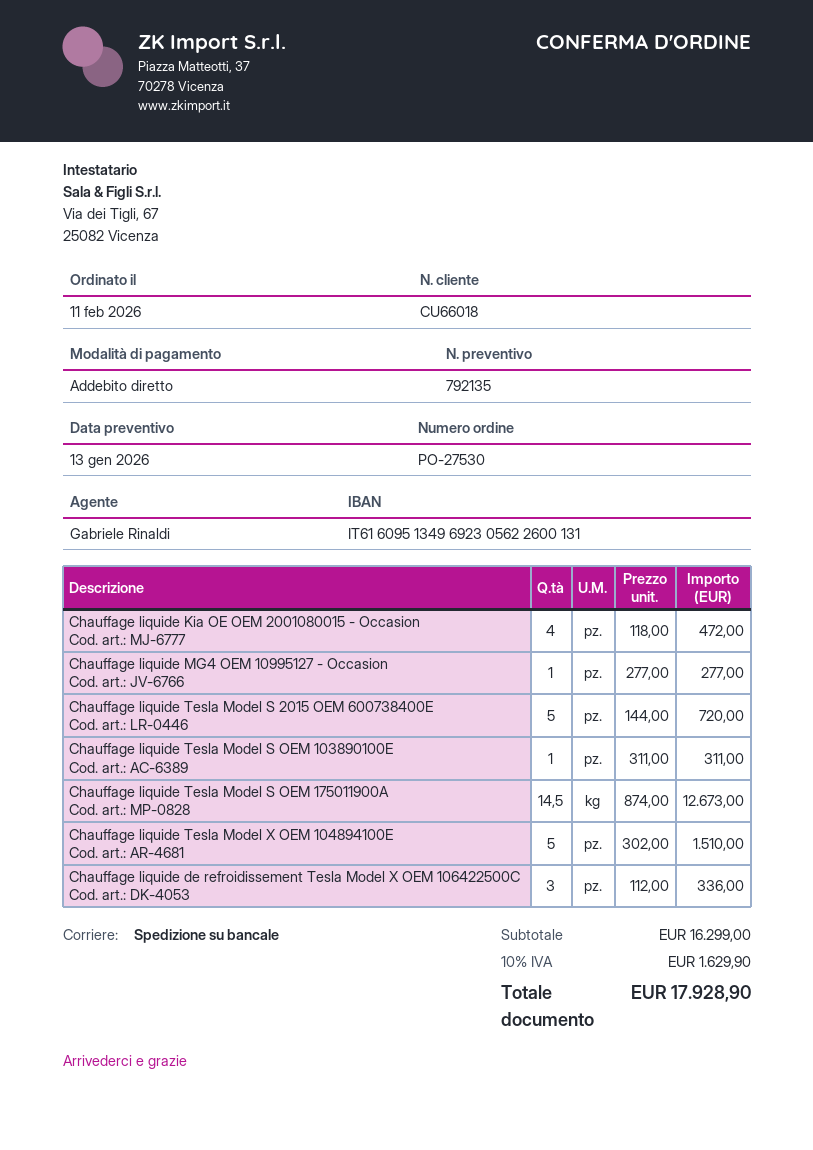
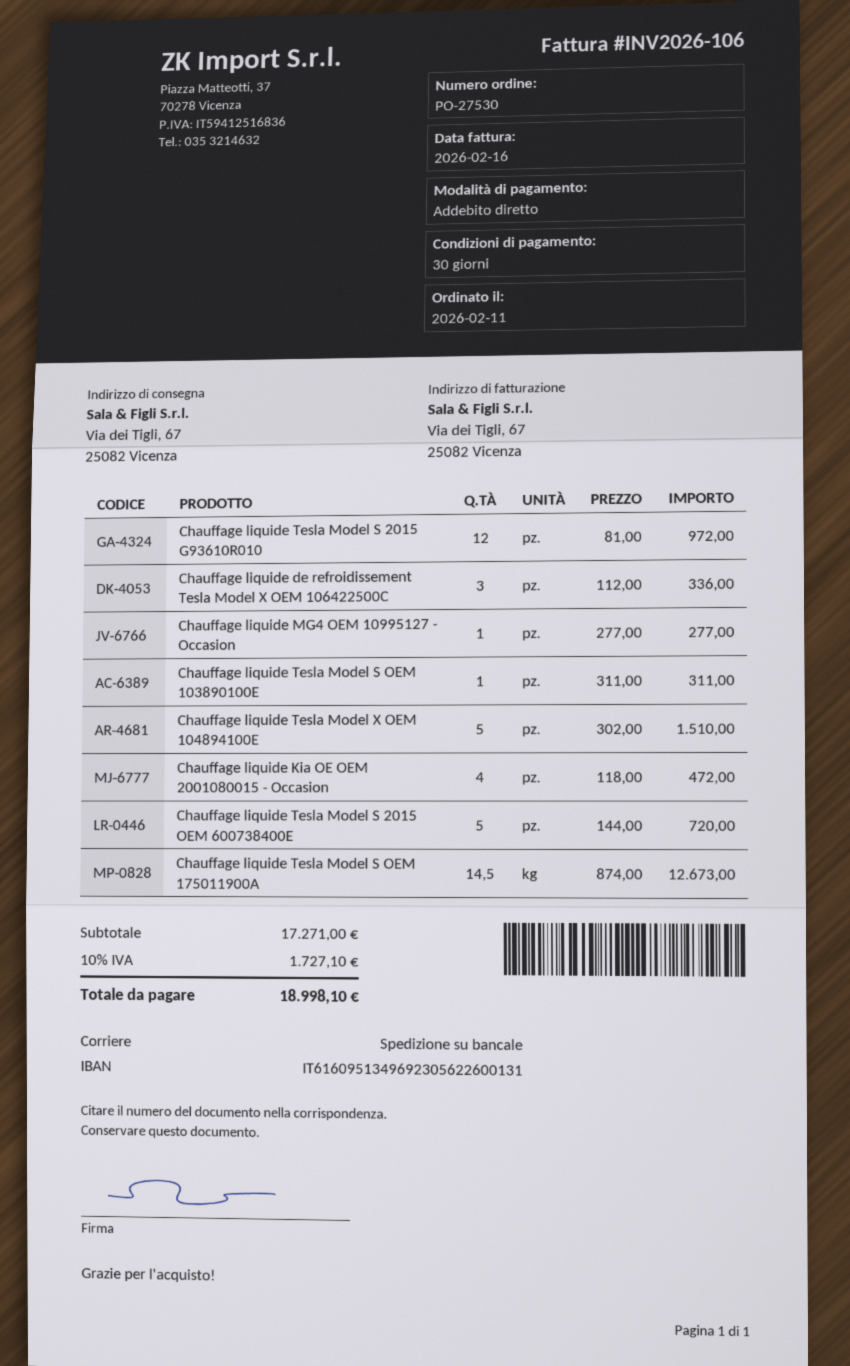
Chauffage liquide Tesla Model S 2015 G93610R010: none -> 12 x 81.00 = 972.00
subtotal: 16299.00 -> 17271.00
tax: 10% = 1629.90 -> 10% = 1727.10
total: 17928.90 -> 18998.10

